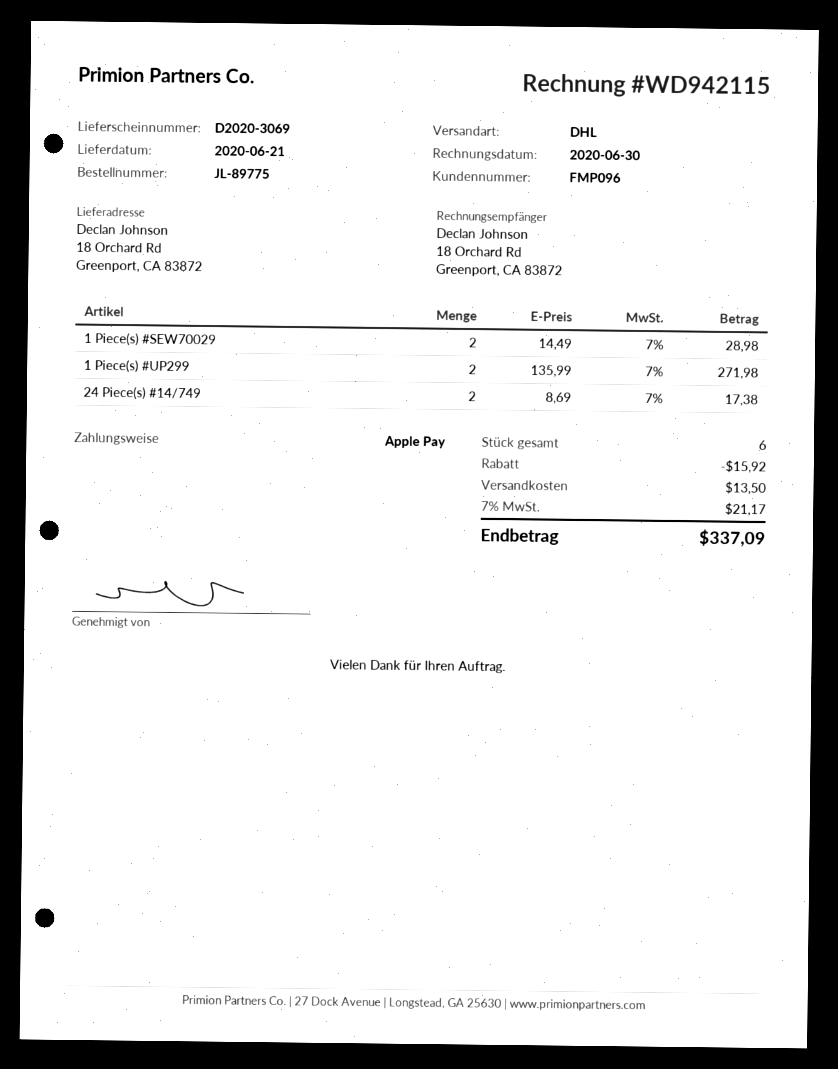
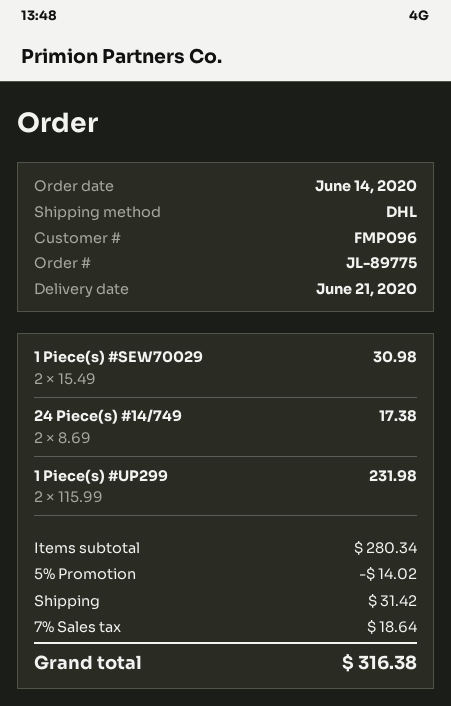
1 Piece(s) #SEW70029: 2 x 14.49 = 28.98 -> 2 x 15.49 = 30.98
1 Piece(s) #UP299: 2 x 135.99 = 271.98 -> 2 x 115.99 = 231.98
discount: 15.92 -> 14.02
shipping: 13.50 -> 31.42
tax: 7% = 21.17 -> 7% = 18.64
total: 337.09 -> 316.38

